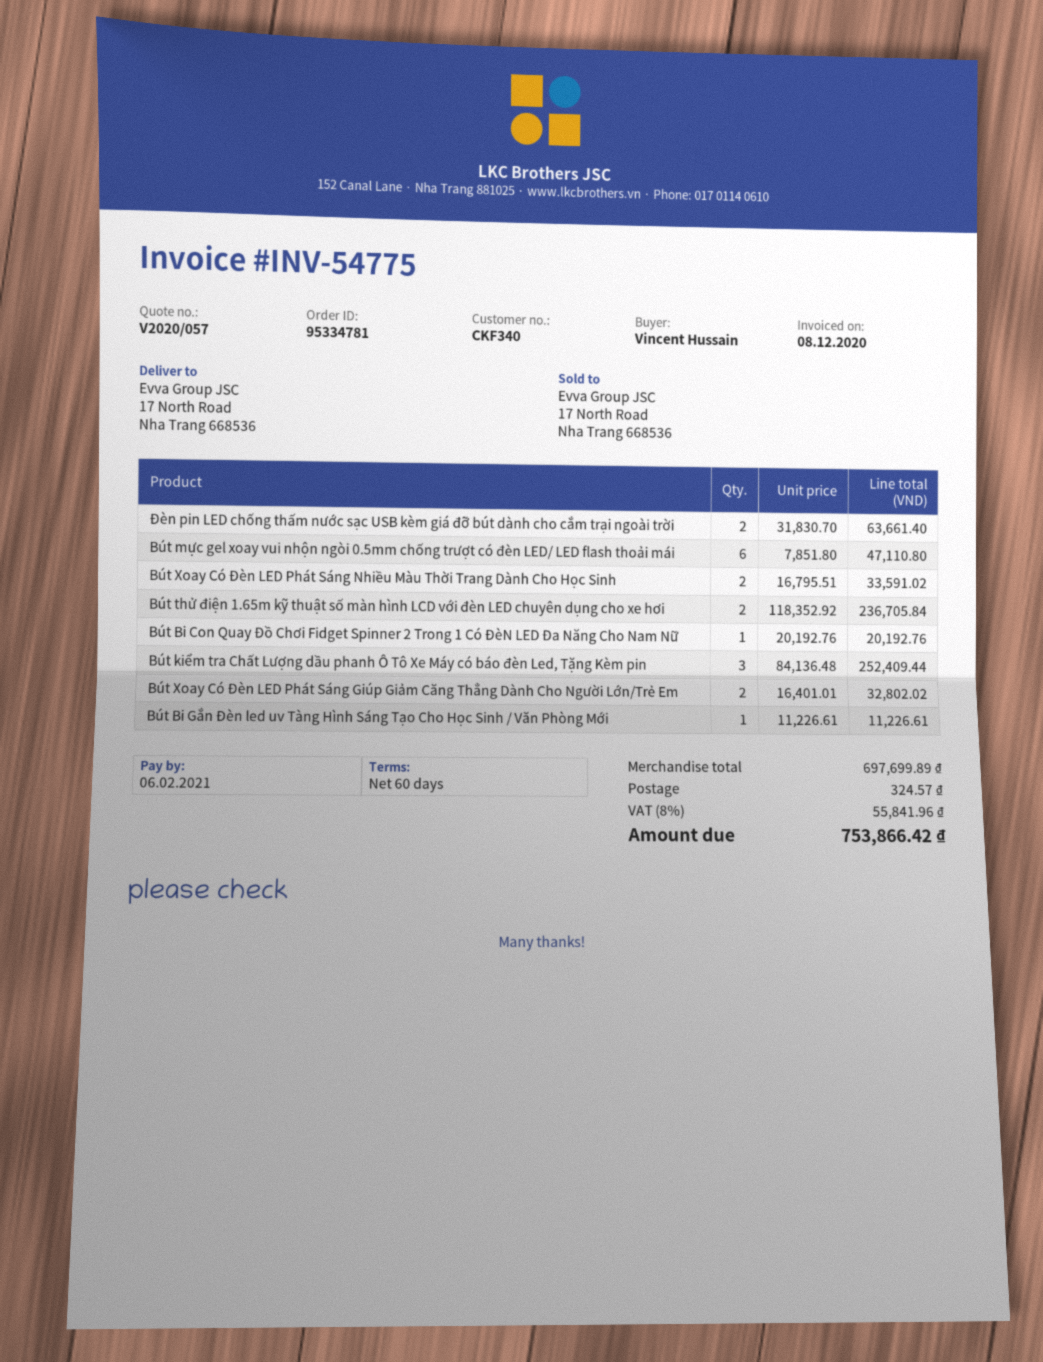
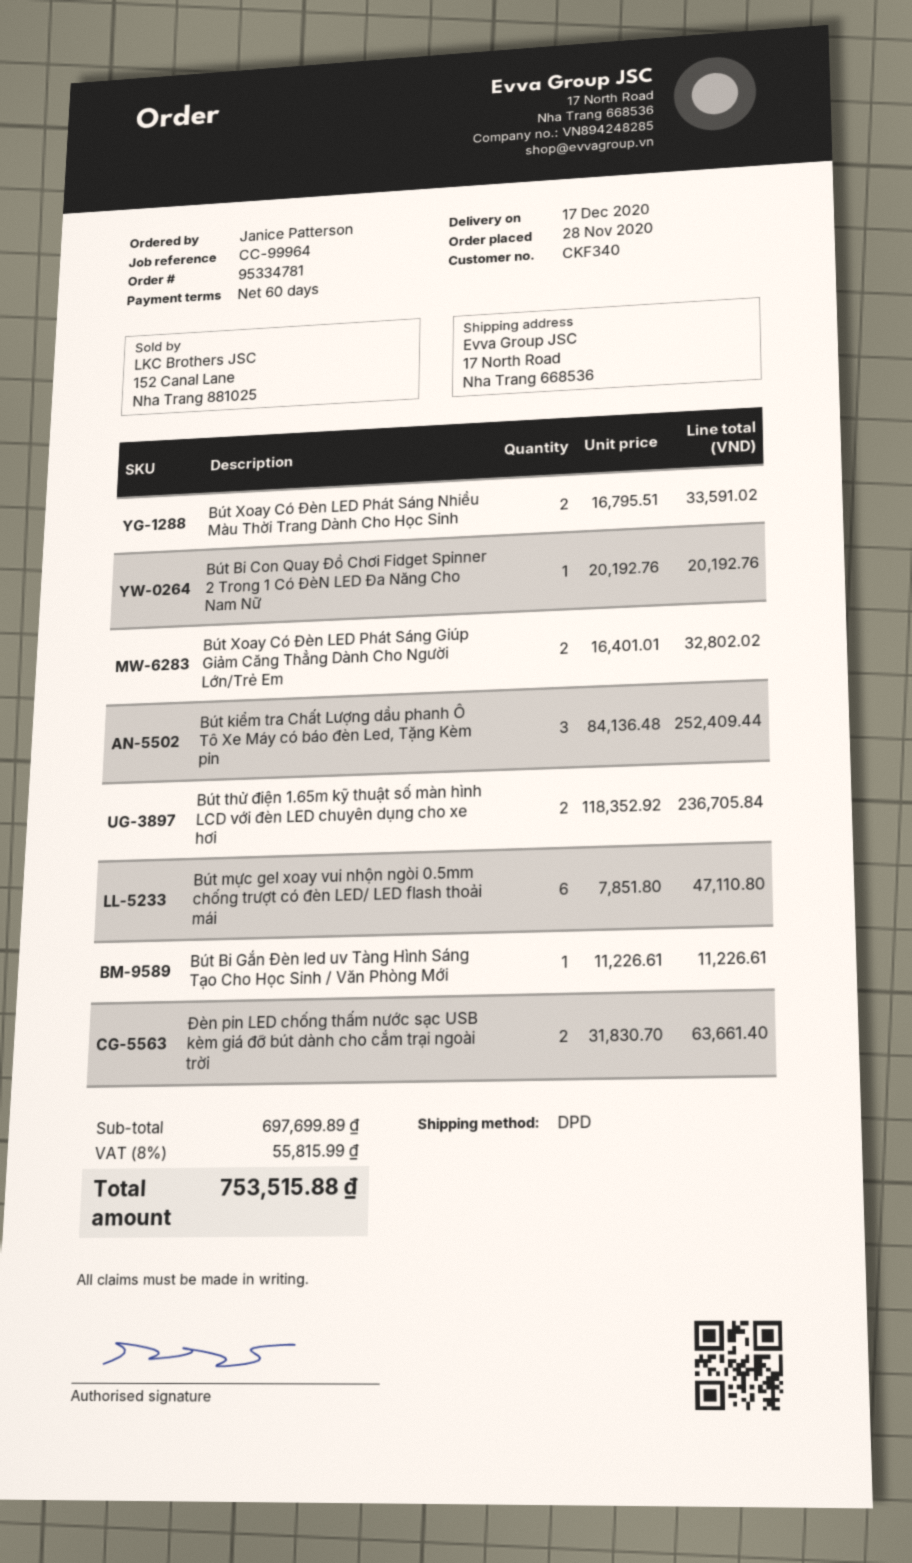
ordered by: Vincent Hussain -> Janice Patterson
shipping: 324.57 -> none
tax: 8% = 55841.96 -> 8% = 55815.99
total: 753866.42 -> 753515.88

